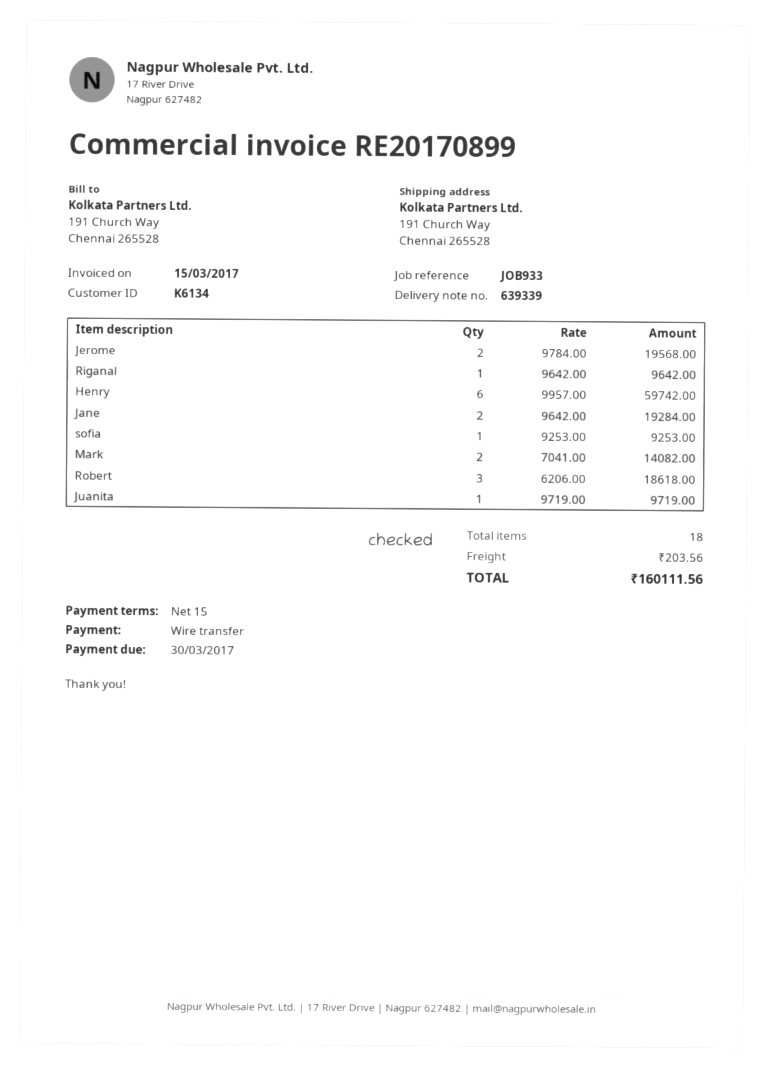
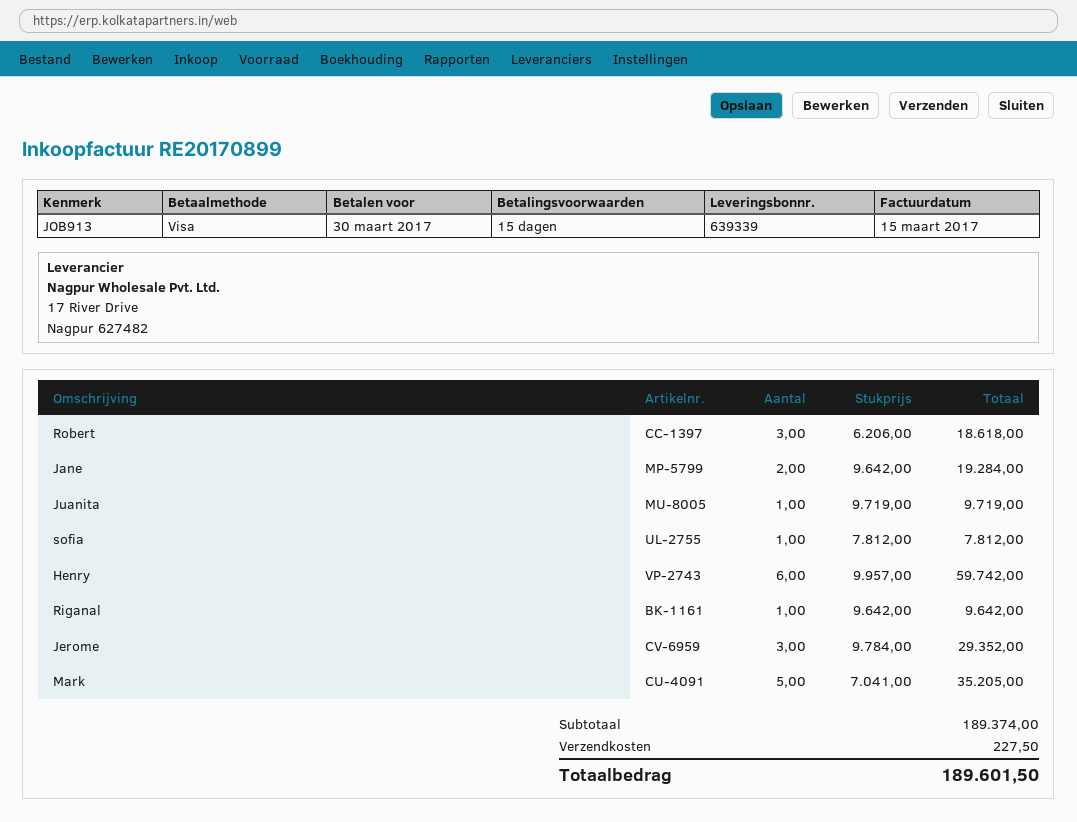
reference: JOB933 -> JOB913
payment method: bank transfer -> Visa
Jerome: 2 x 9784.00 = 19568.00 -> 3 x 9784.00 = 29352.00
sofia: 1 x 9253.00 = 9253.00 -> 1 x 7812.00 = 7812.00
Mark: 2 x 7041.00 = 14082.00 -> 5 x 7041.00 = 35205.00
shipping: 203.56 -> 227.50
total: 160111.56 -> 189601.50

